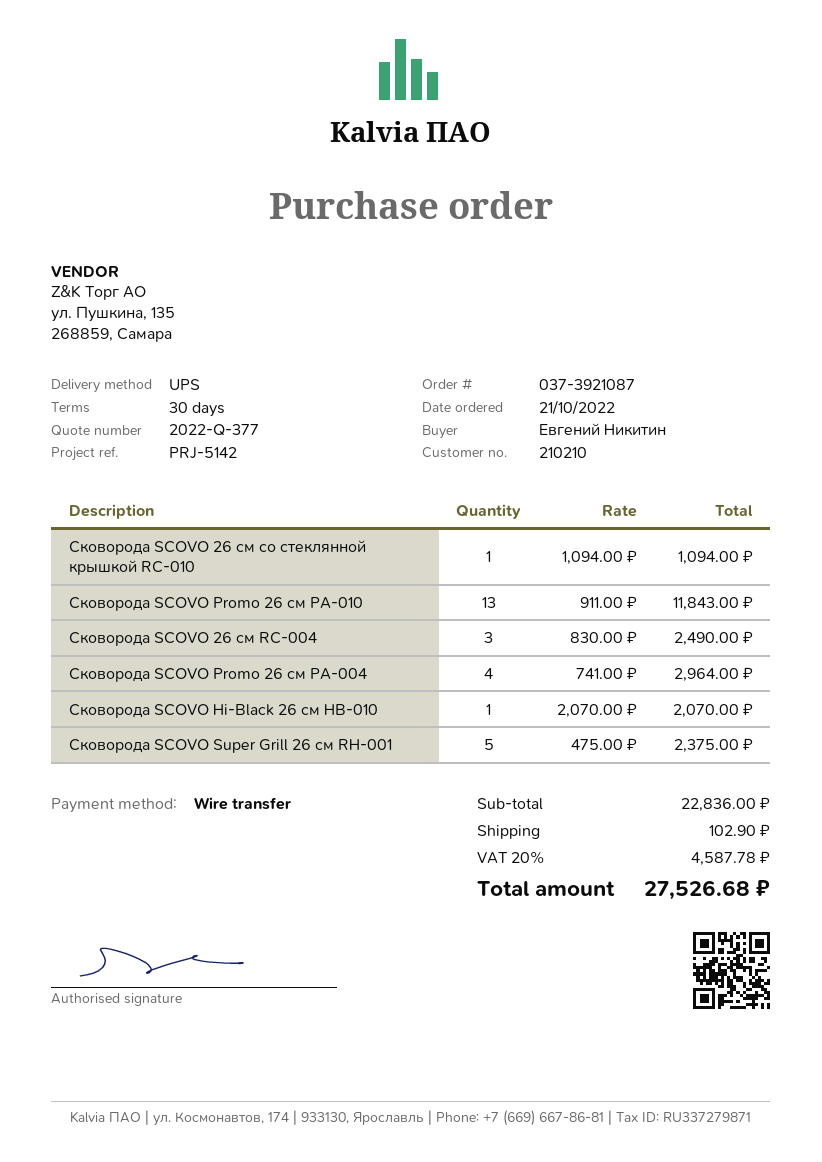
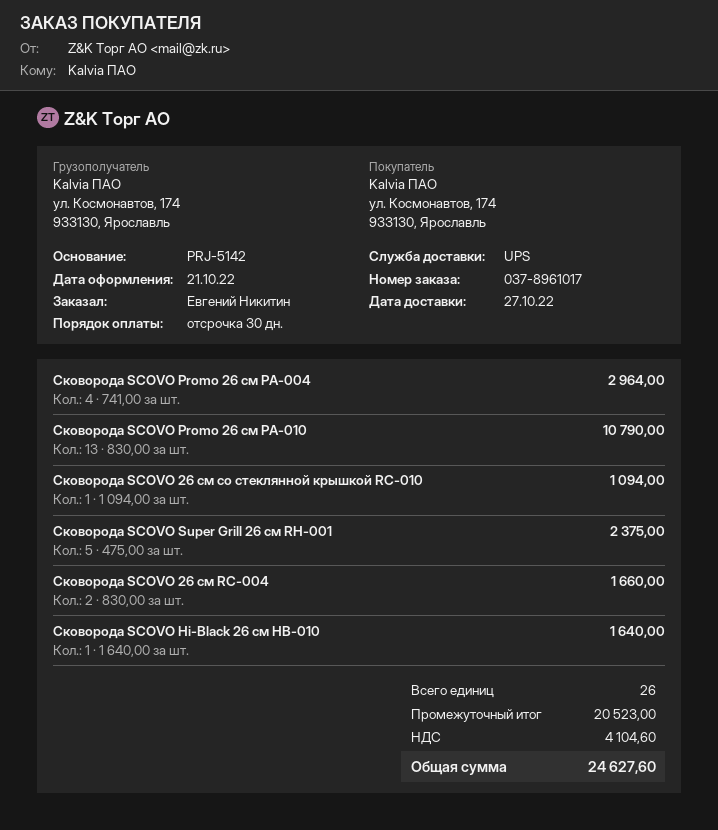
order number: 037-3921087 -> 037-8961017
Сковорода SCOVO Promo 26 см PA-010: 13 x 911.00 = 11843.00 -> 13 x 830.00 = 10790.00
Сковорода SCOVO 26 см RC-004: 3 x 830.00 = 2490.00 -> 2 x 830.00 = 1660.00
Сковорода SCOVO Hi-Black 26 см HB-010: 1 x 2070.00 = 2070.00 -> 1 x 1640.00 = 1640.00
subtotal: 22836.00 -> 20523.00
shipping: 102.90 -> none
tax: 4587.78 -> 4104.60
total: 27526.68 -> 24627.60

